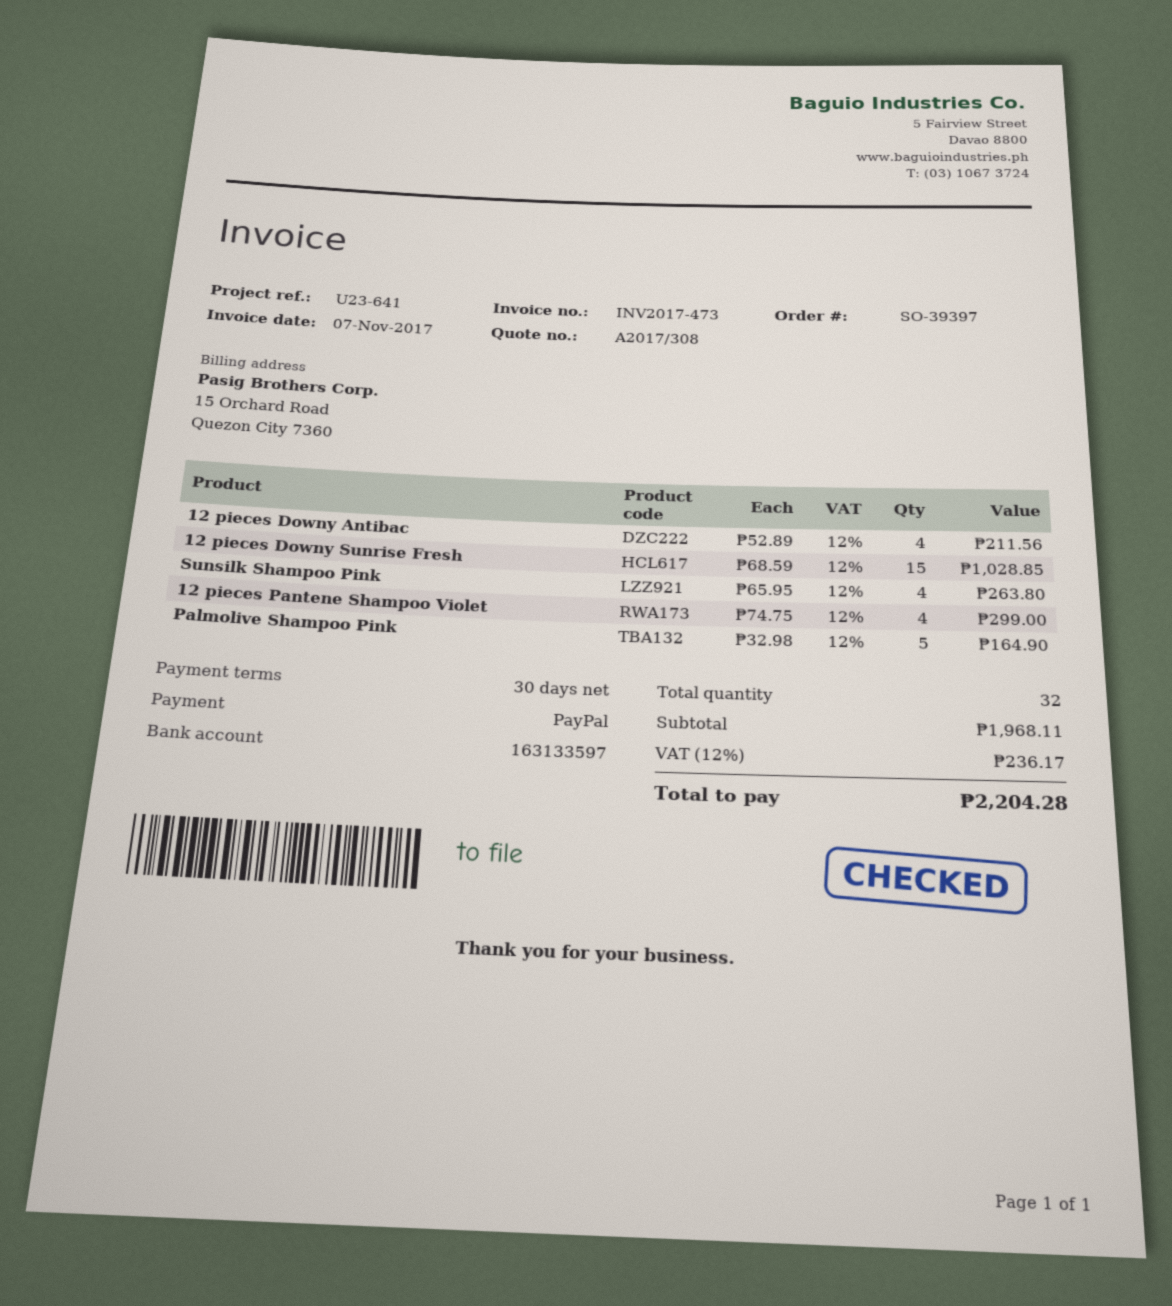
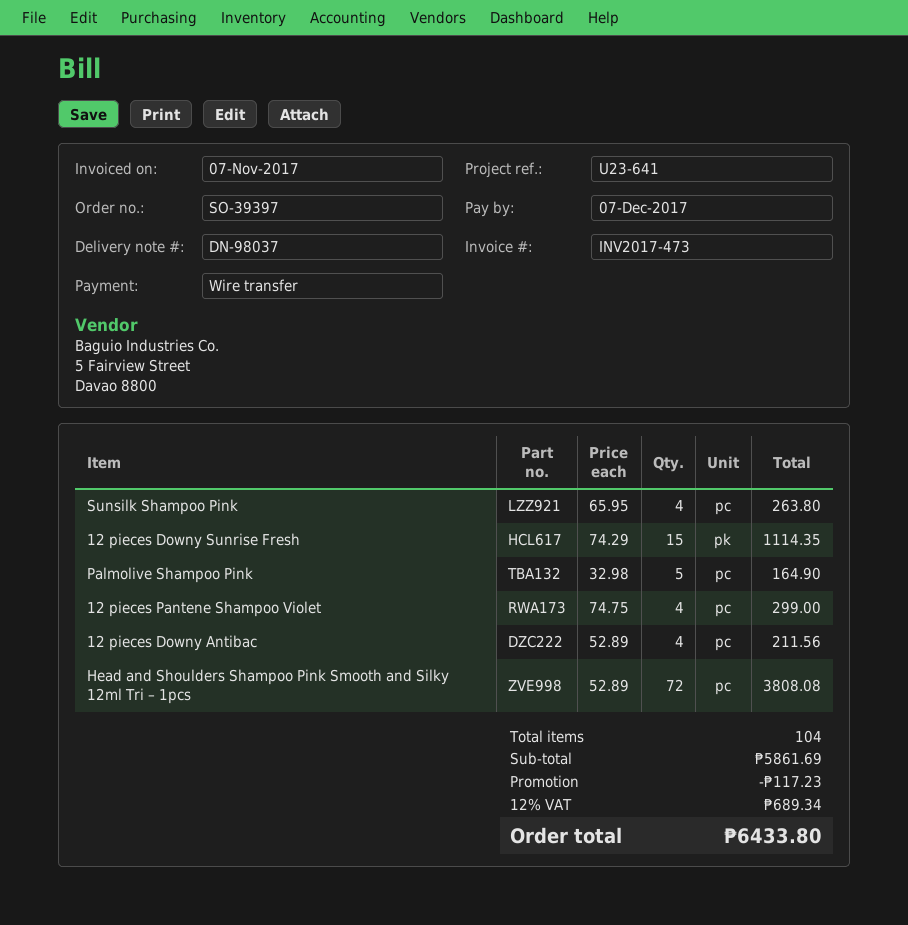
payment method: PayPal -> bank transfer
12 pieces Downy Sunrise Fresh: 15 x 68.59 = 1028.85 -> 15 x 74.29 = 1114.35
Head and Shoulders Shampoo Pink Smooth and Silky 12ml Tri – 1pcs: none -> 72 x 52.89 = 3808.08
total quantity: 32 -> 104
subtotal: 1968.11 -> 5861.69
discount: none -> 117.23
tax: 12% = 236.17 -> 12% = 689.34
total: 2204.28 -> 6433.80

